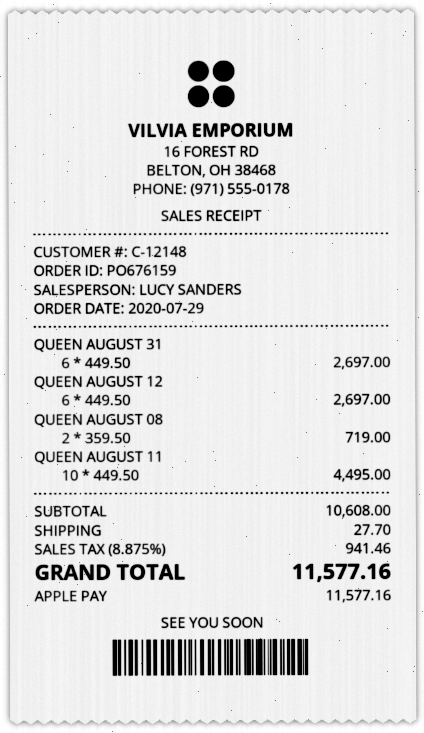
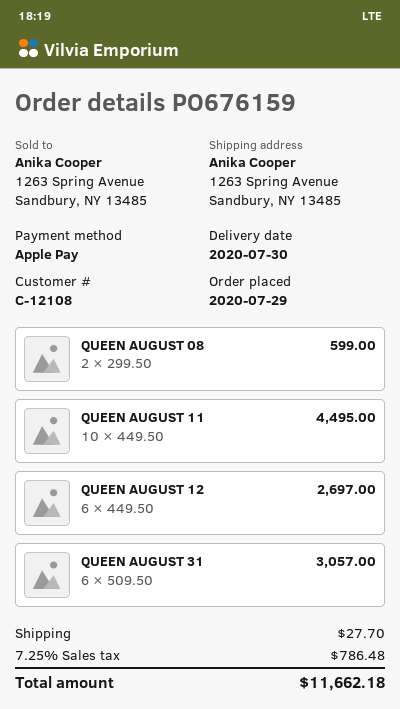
customer number: C-12148 -> C-12108
QUEEN AUGUST 31: 6 x 449.50 = 2697.00 -> 6 x 509.50 = 3057.00
QUEEN AUGUST 08: 2 x 359.50 = 719.00 -> 2 x 299.50 = 599.00
tax: 8.875% = 941.46 -> 7.25% = 786.48
total: 11577.16 -> 11662.18

